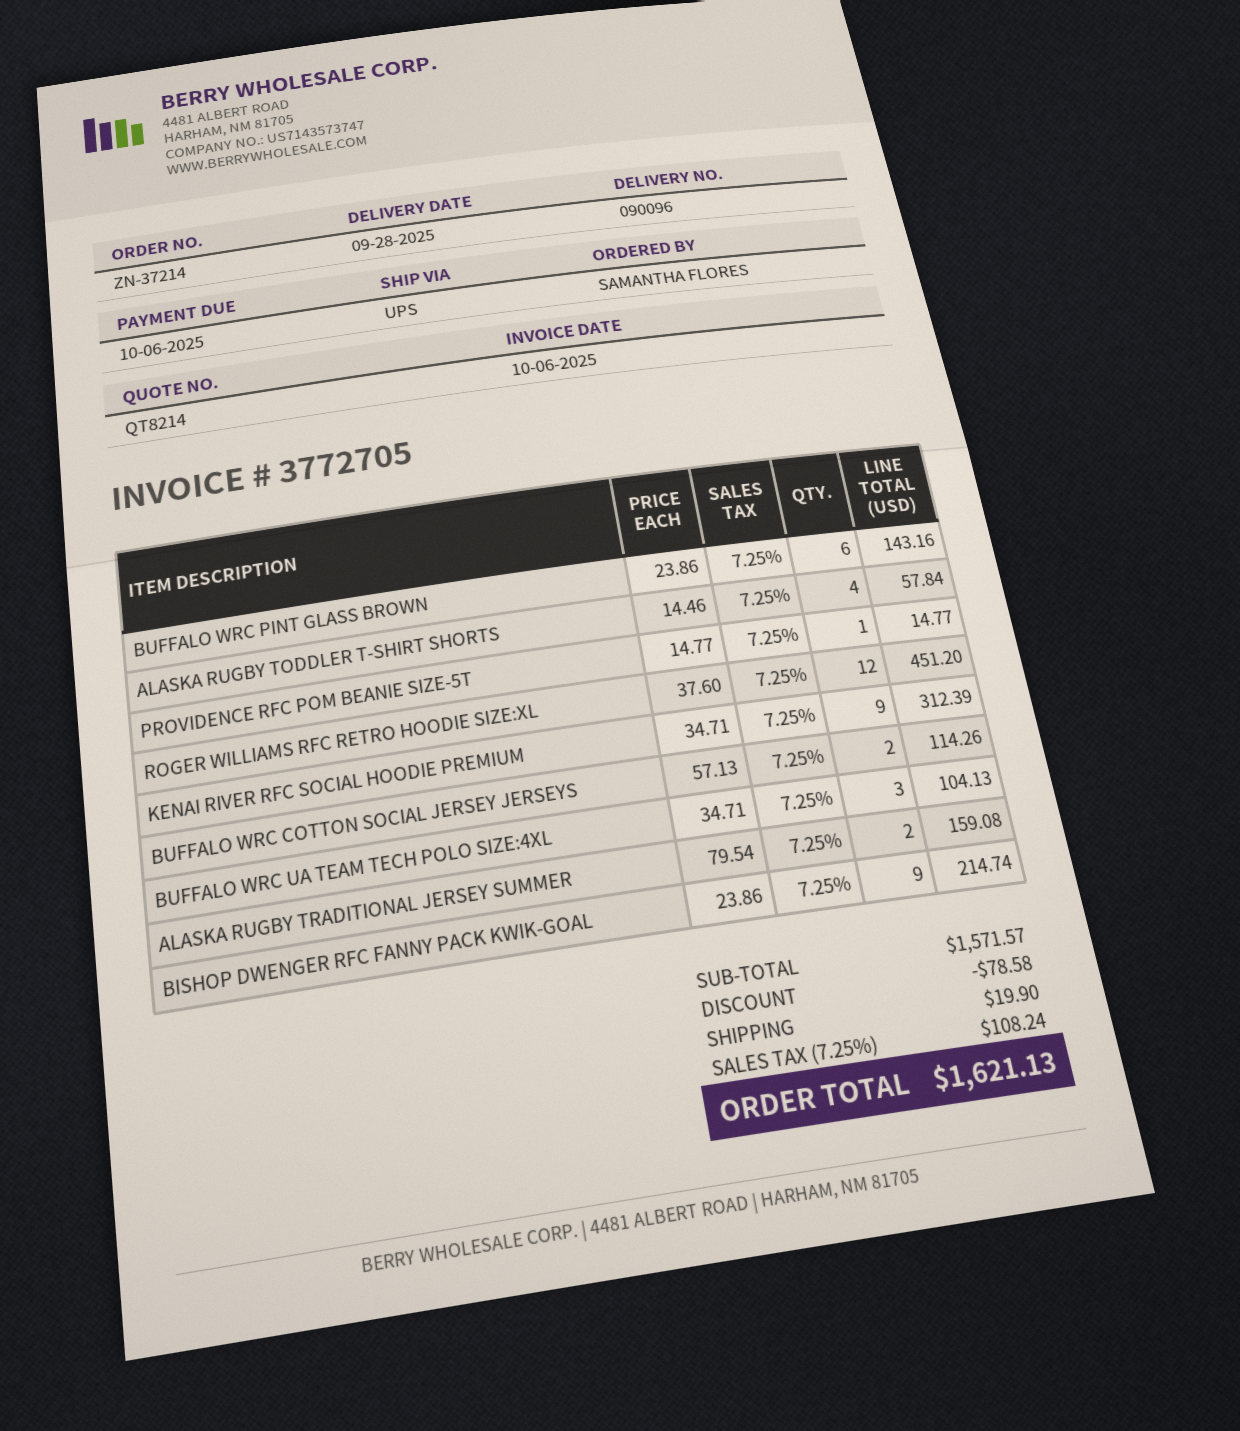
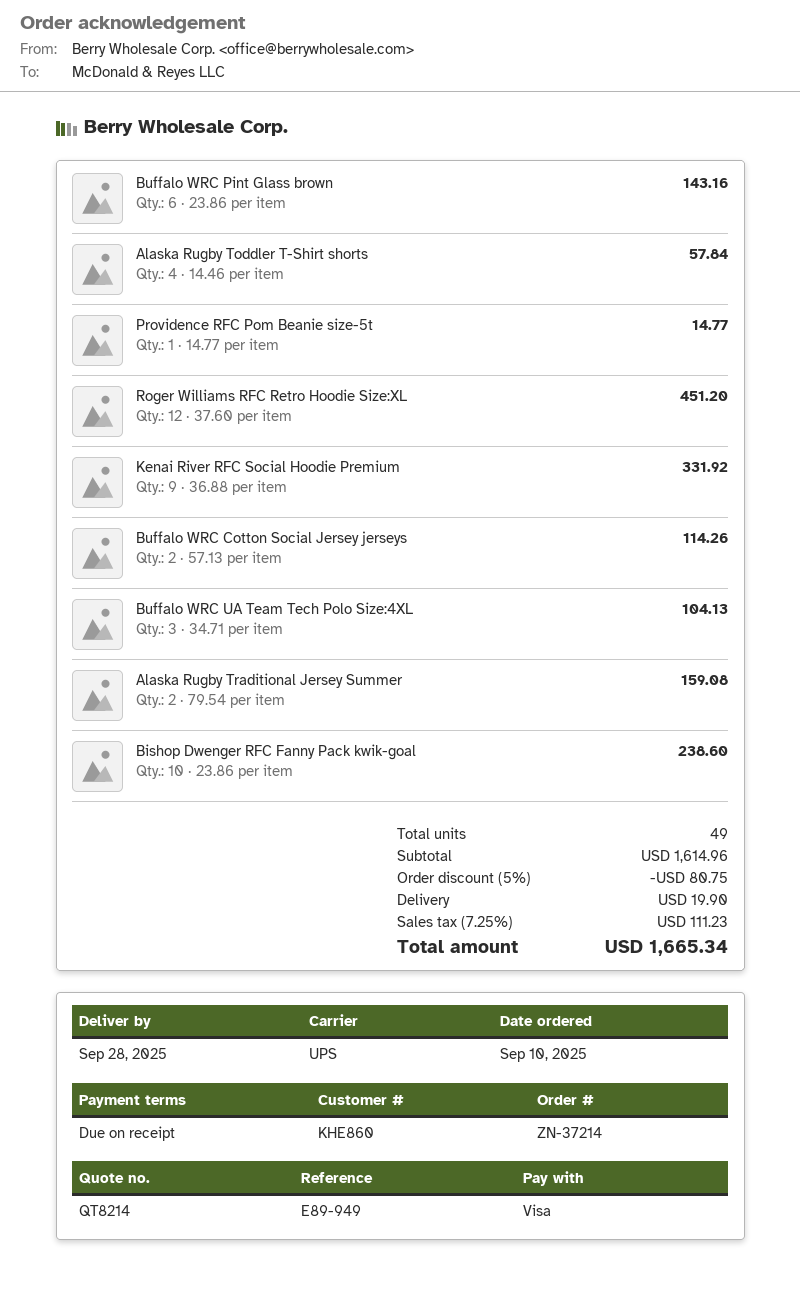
KENAI RIVER RFC SOCIAL HOODIE PREMIUM: 9 x 34.71 = 312.39 -> 9 x 36.88 = 331.92
BISHOP DWENGER RFC FANNY PACK KWIK-GOAL: 9 x 23.86 = 214.74 -> 10 x 23.86 = 238.60
subtotal: 1571.57 -> 1614.96
discount: 78.58 -> 80.75
tax: 7.25% = 108.24 -> 7.25% = 111.23
total: 1621.13 -> 1665.34

